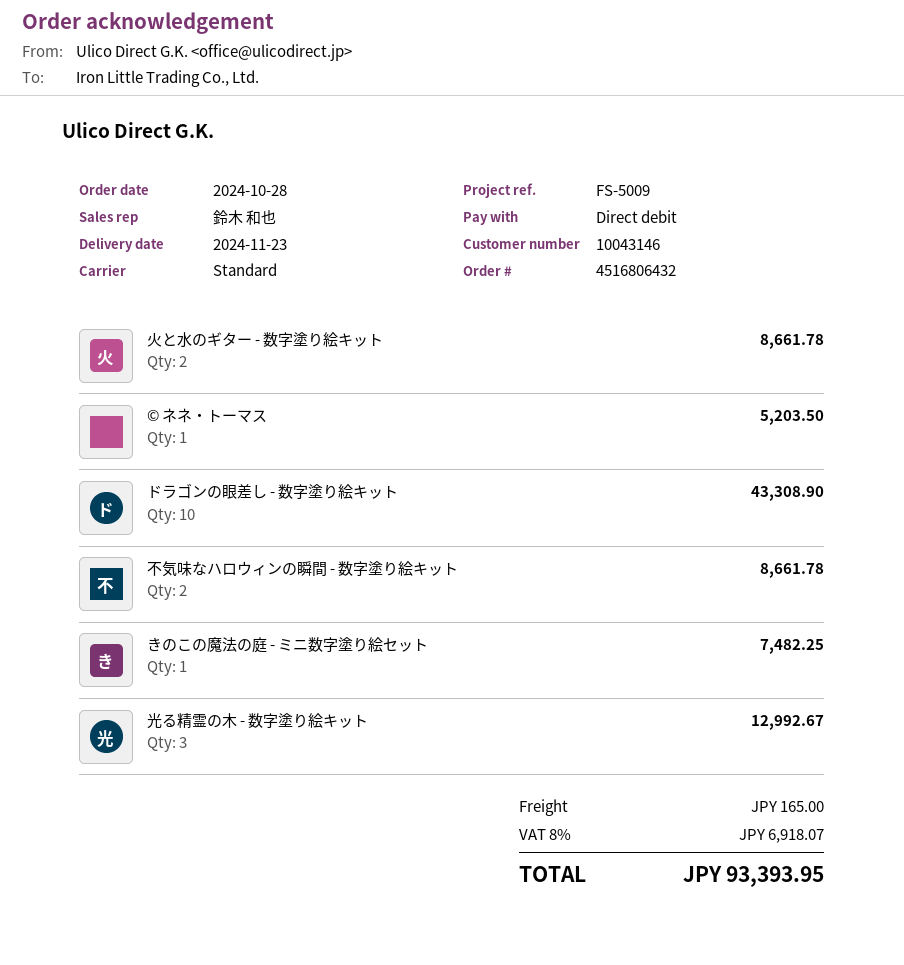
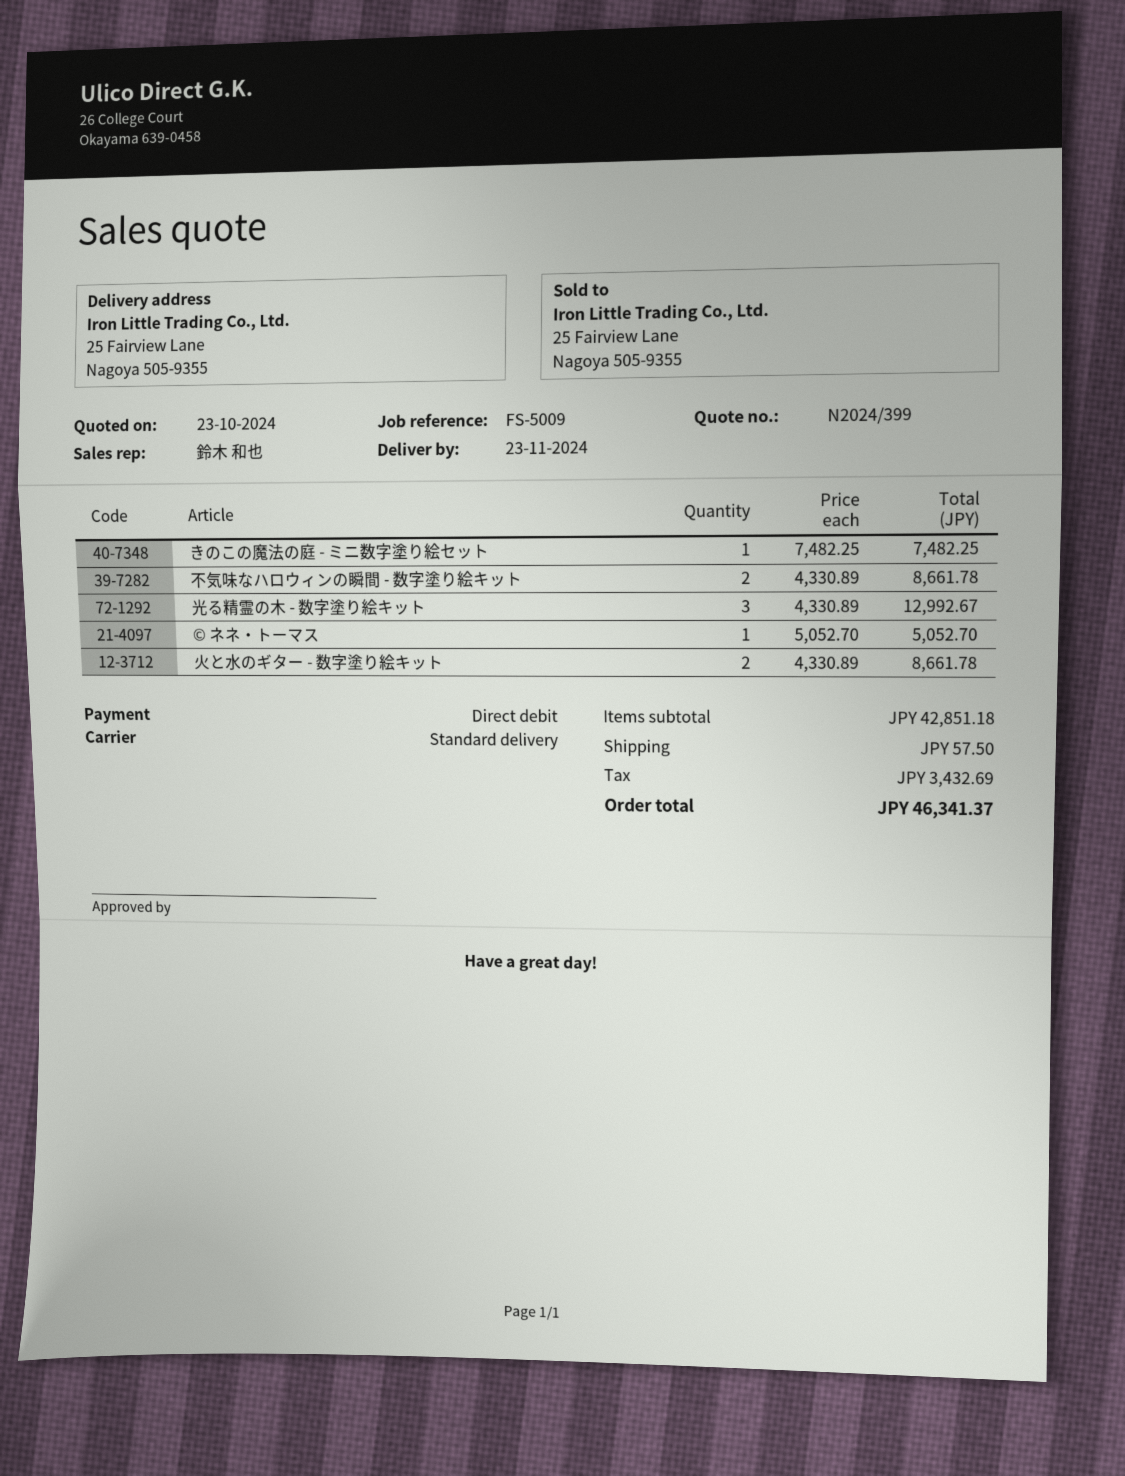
© ネネ・トーマス: 1 for 5203.50 -> 1 for 5052.70
ドラゴンの眼差し - 数字塗り絵キット: 10 for 43308.90 -> none
shipping: 165.00 -> 57.50
tax: 6918.07 -> 3432.69
total: 93393.95 -> 46341.37

